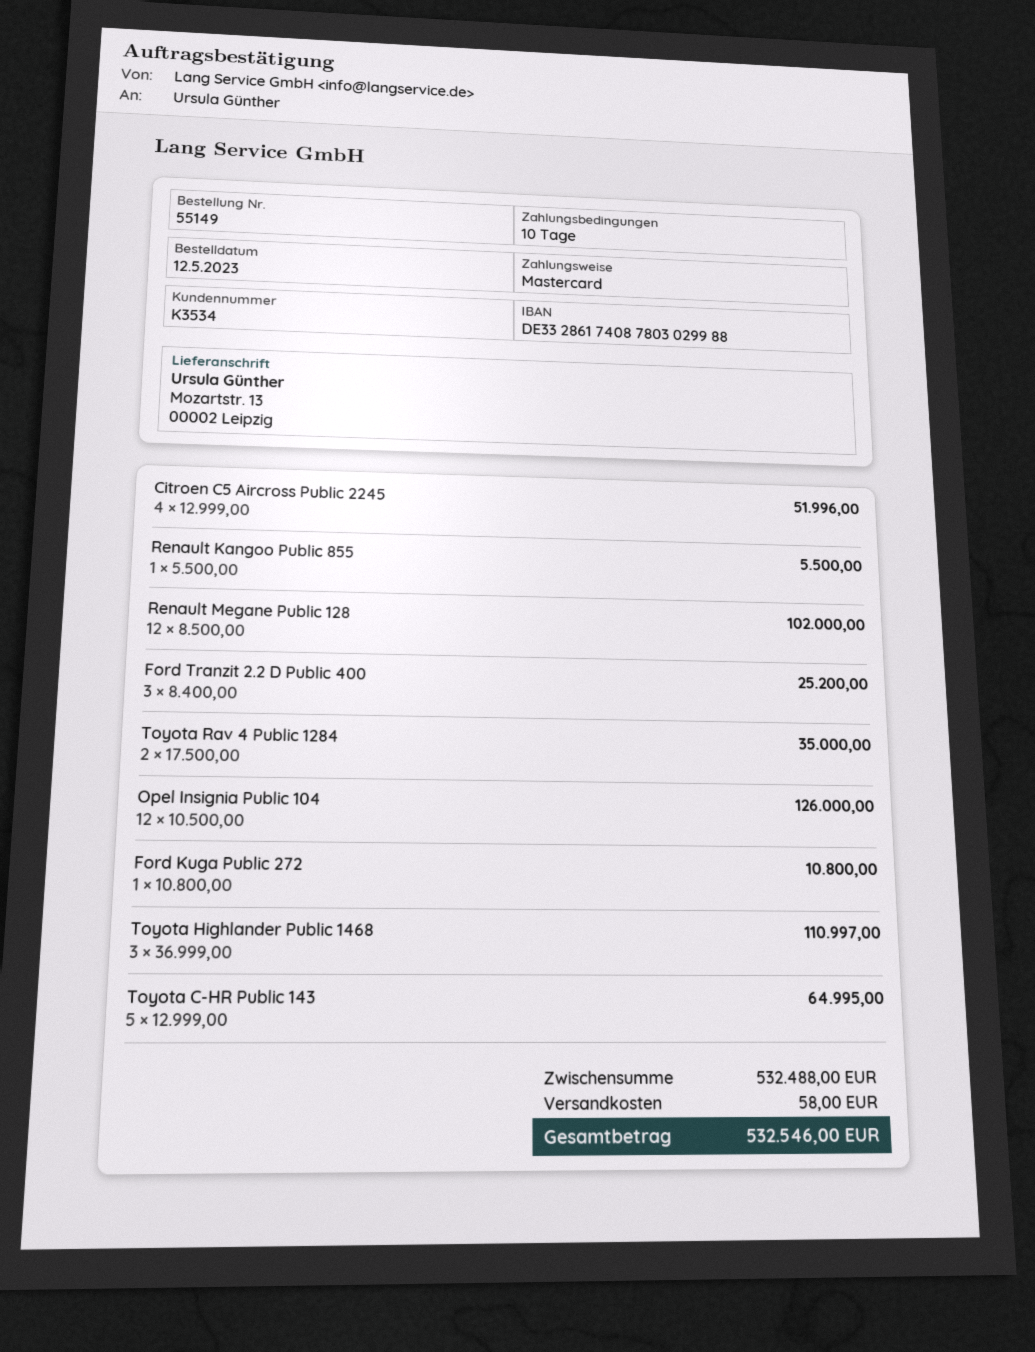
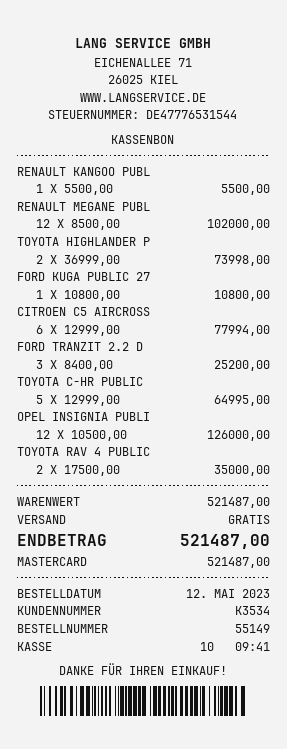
Citroen C5 Aircross Public 2245: 4 x 12999.00 = 51996.00 -> 6 x 12999.00 = 77994.00
Toyota Highlander Public 1468: 3 x 36999.00 = 110997.00 -> 2 x 36999.00 = 73998.00
subtotal: 532488.00 -> 521487.00
shipping: 58.00 -> 0.00
total: 532546.00 -> 521487.00

